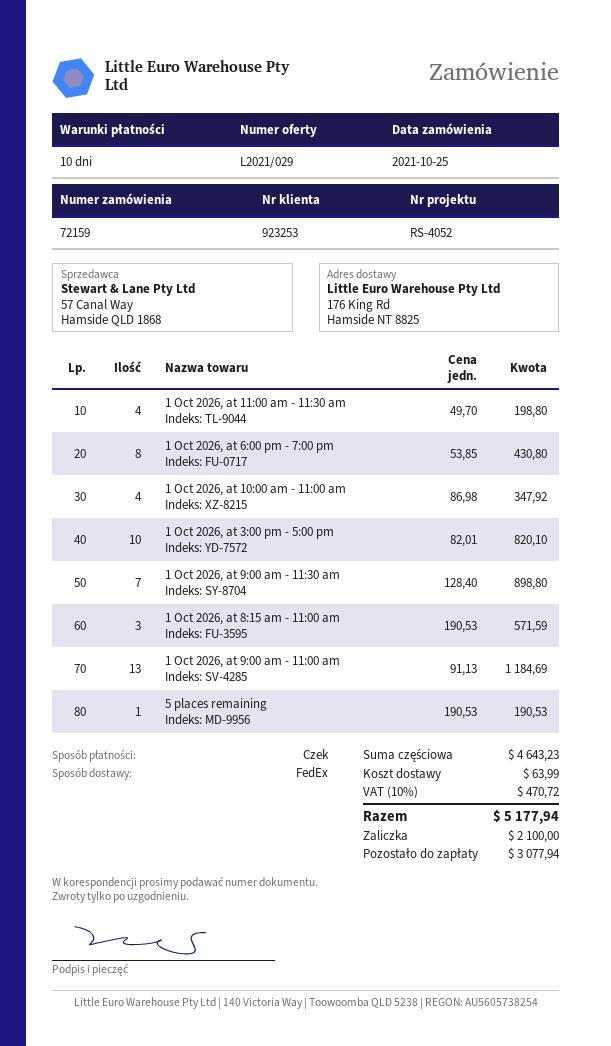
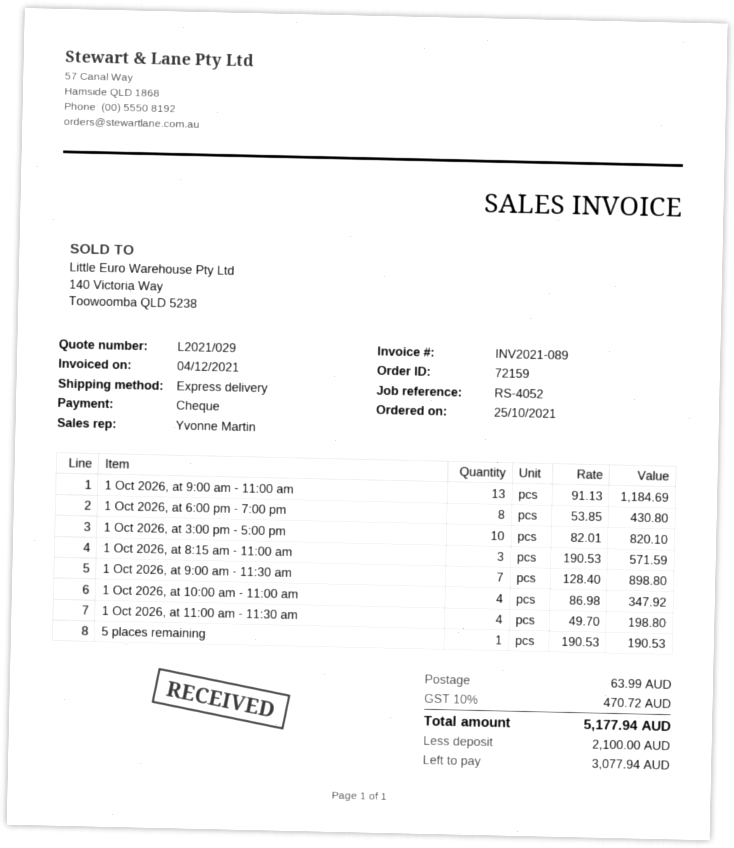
shipping method: FedEx -> express

